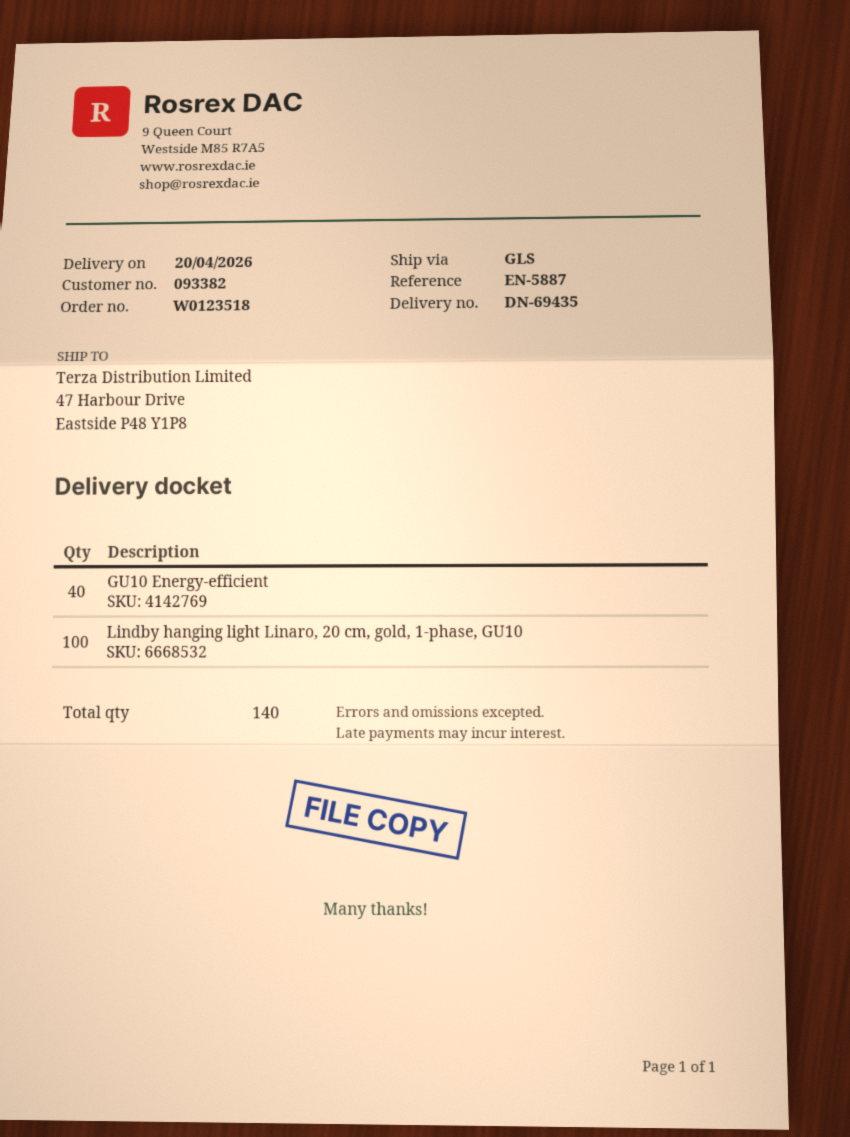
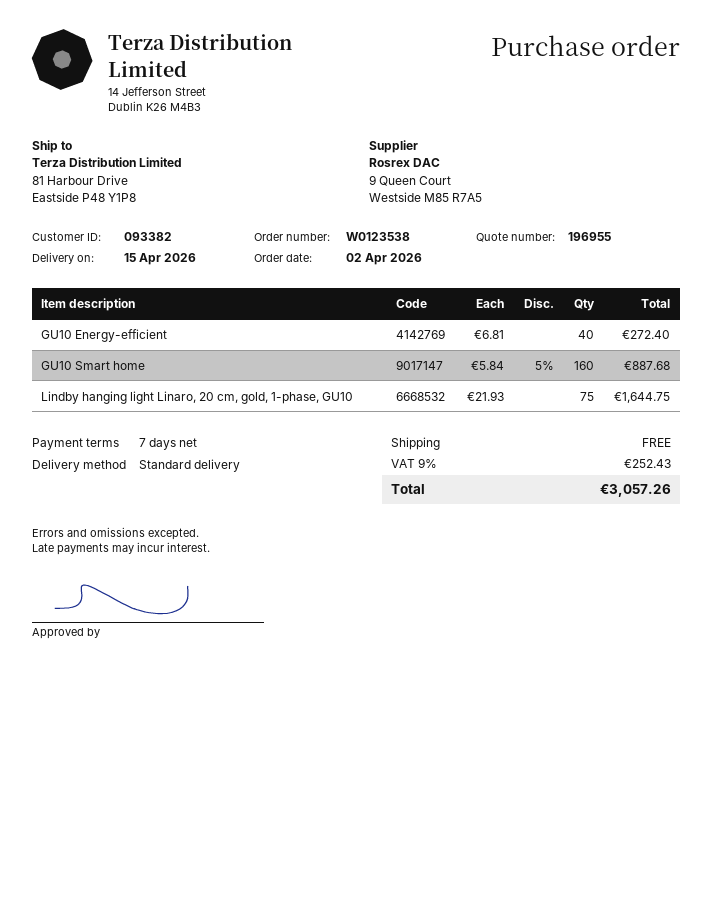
order number: W0123518 -> W0123538
delivery date: 2026-04-20 -> 2026-04-15
shipping method: GLS -> standard
ship to: 47 Harbour Drive, Eastside P48 Y1P8 -> 81 Harbour Drive, Eastside P48 Y1P8
Lindby hanging light Linaro, 20 cm, gold, 1-phase, GU10: 100 -> 75
GU10 Smart home: none -> 160

